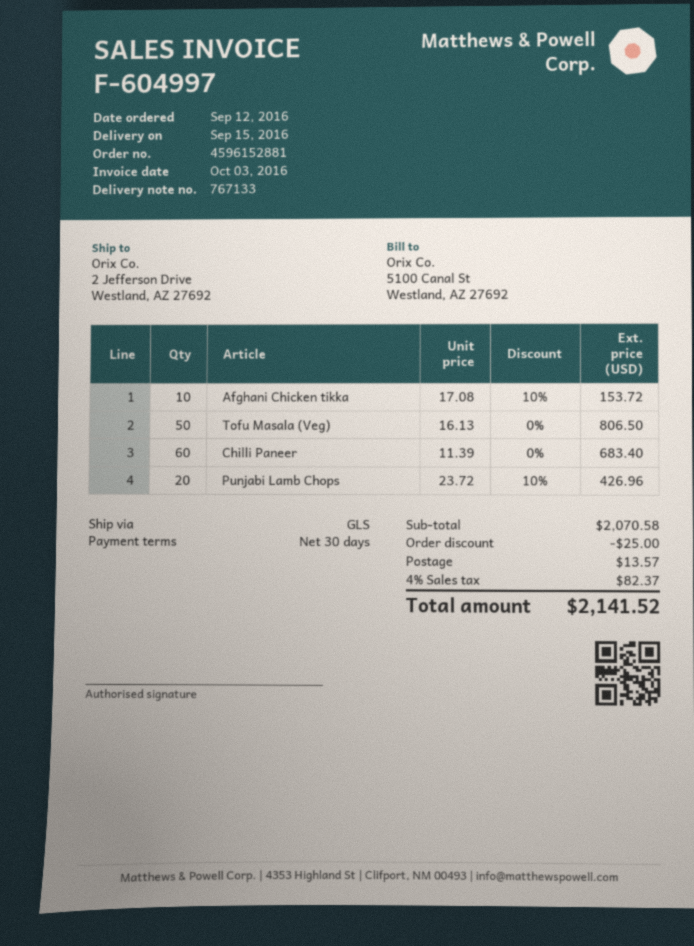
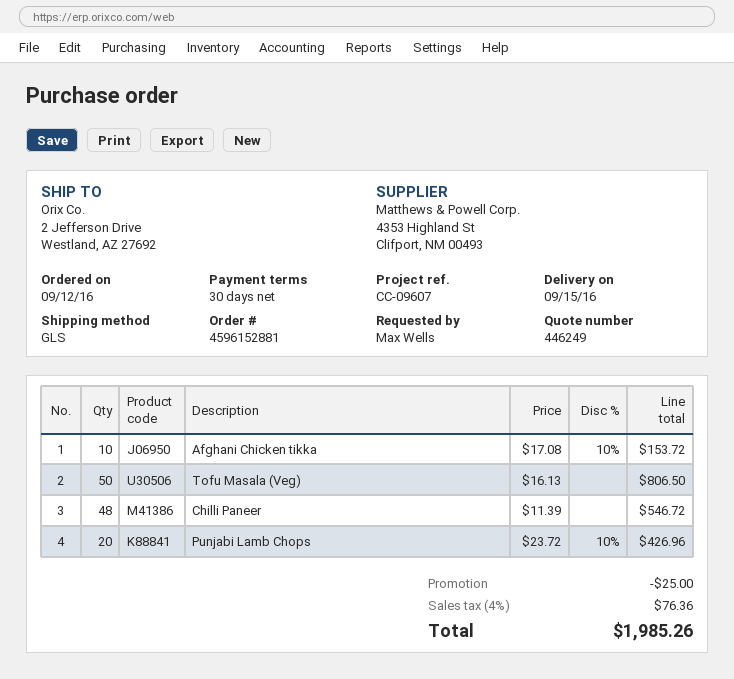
Chilli Paneer: 60 x 11.39 = 683.40 -> 48 x 11.39 = 546.72
shipping: 13.57 -> none
tax: 4% = 82.37 -> 4% = 76.36
total: 2141.52 -> 1985.26

